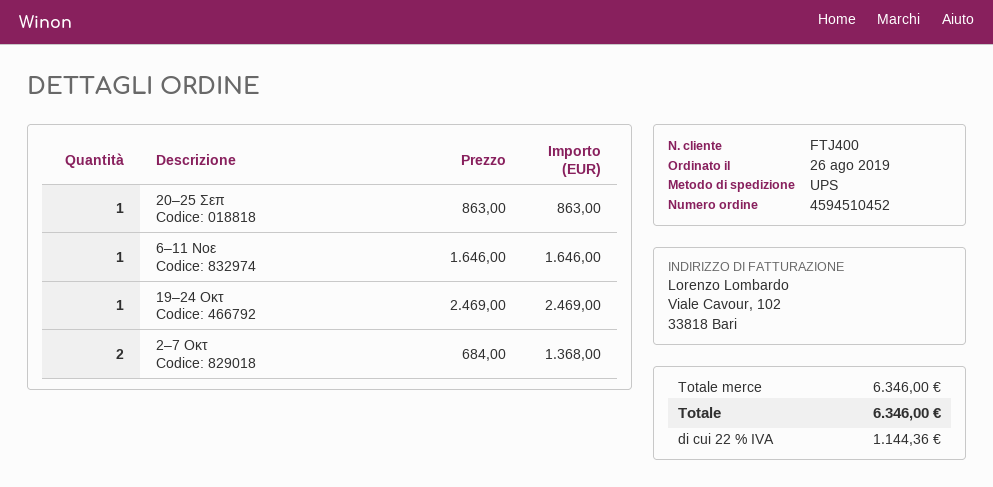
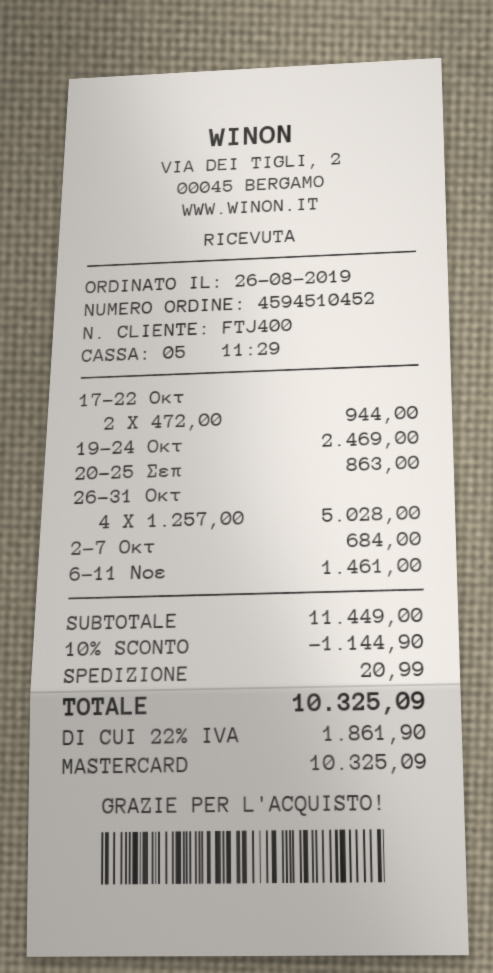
6–11 Νοε: 1 x 1646.00 = 1646.00 -> 1 x 1461.00 = 1461.00
2–7 Οκτ: 2 x 684.00 = 1368.00 -> 1 x 684.00 = 684.00
17–22 Οκτ: none -> 2 x 472.00 = 944.00
26–31 Οκτ: none -> 4 x 1257.00 = 5028.00
subtotal: 6346.00 -> 11449.00
discount: none -> 10% = 1144.90
shipping: none -> 20.99
tax: 22% = 1144.36 -> 22% = 1861.90
total: 6346.00 -> 10325.09

